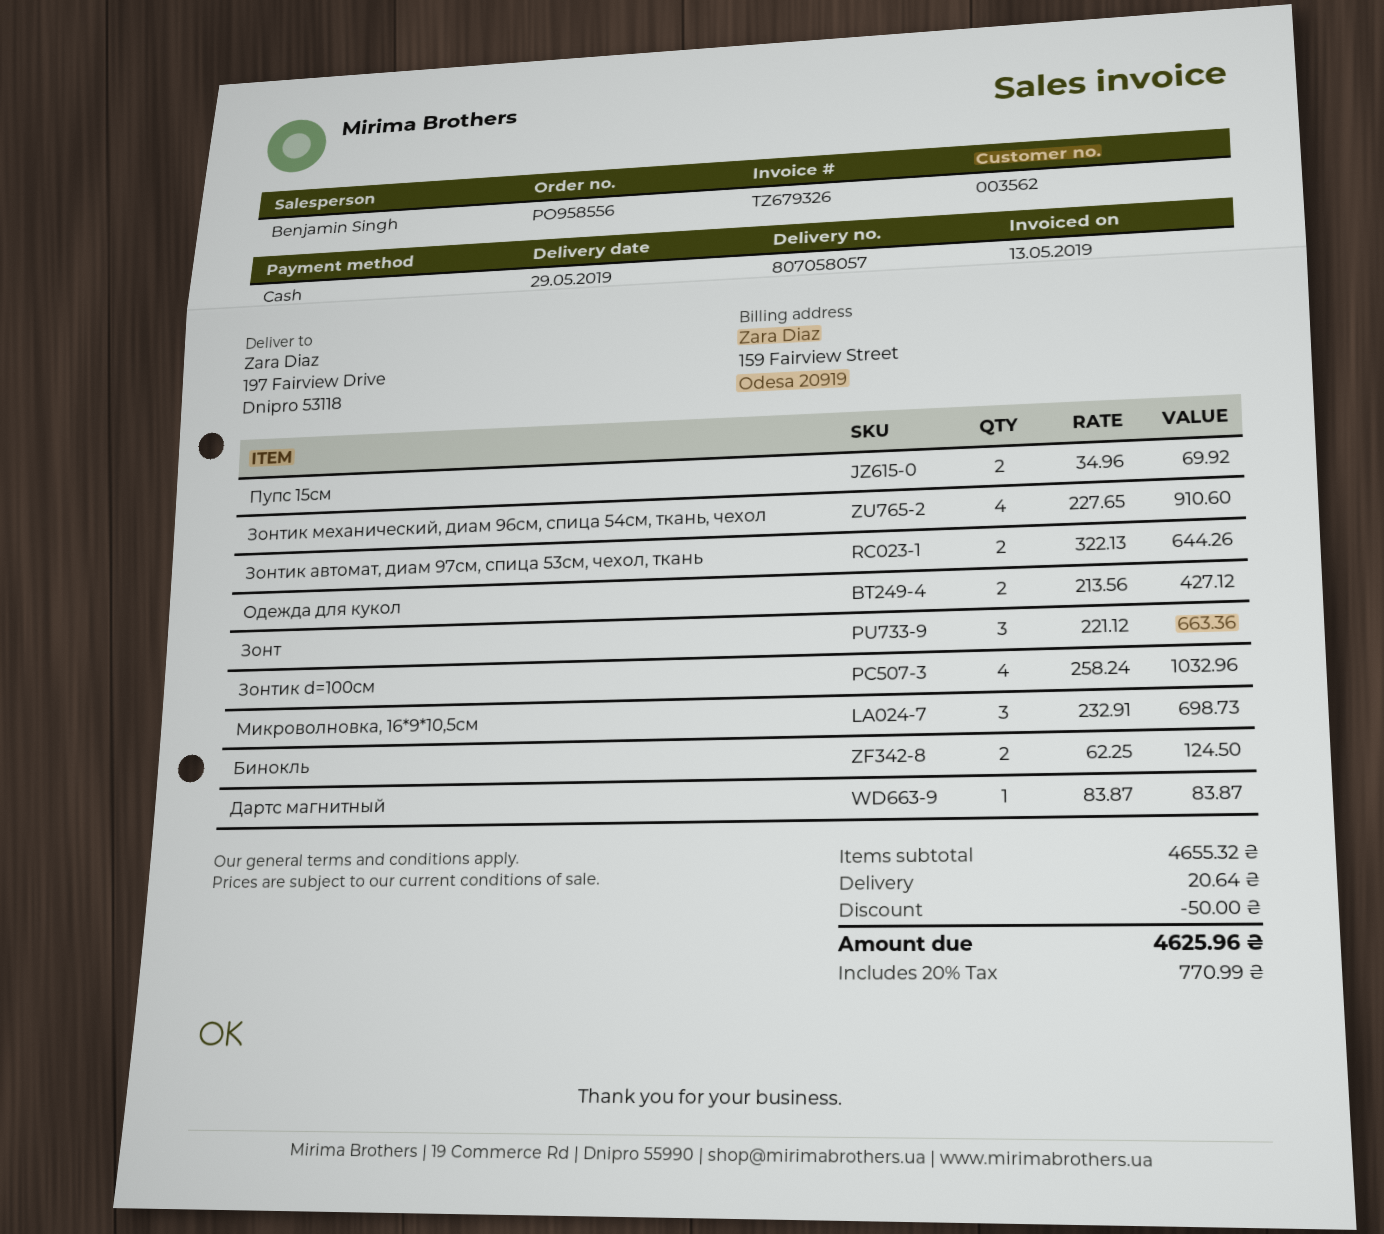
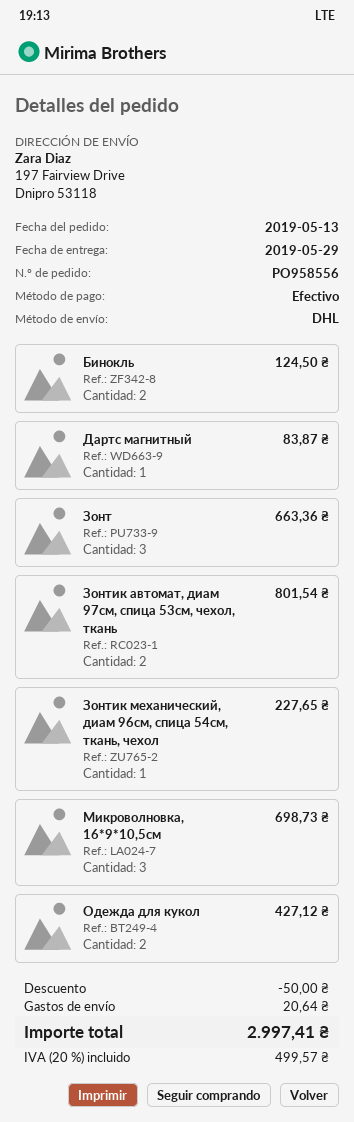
Пупс 15см: 2 for 69.92 -> none
Зонтик механический, диам 96см, спица 54см, ткань, чехол: 4 for 910.60 -> 1 for 227.65
Зонтик автомат, диам 97см, спица 53см, чехол, ткань: 2 for 644.26 -> 2 for 801.54
Зонтик d=100см: 4 for 1032.96 -> none
tax: 20% = 770.99 -> 20% = 499.57
total: 4625.96 -> 2997.41

